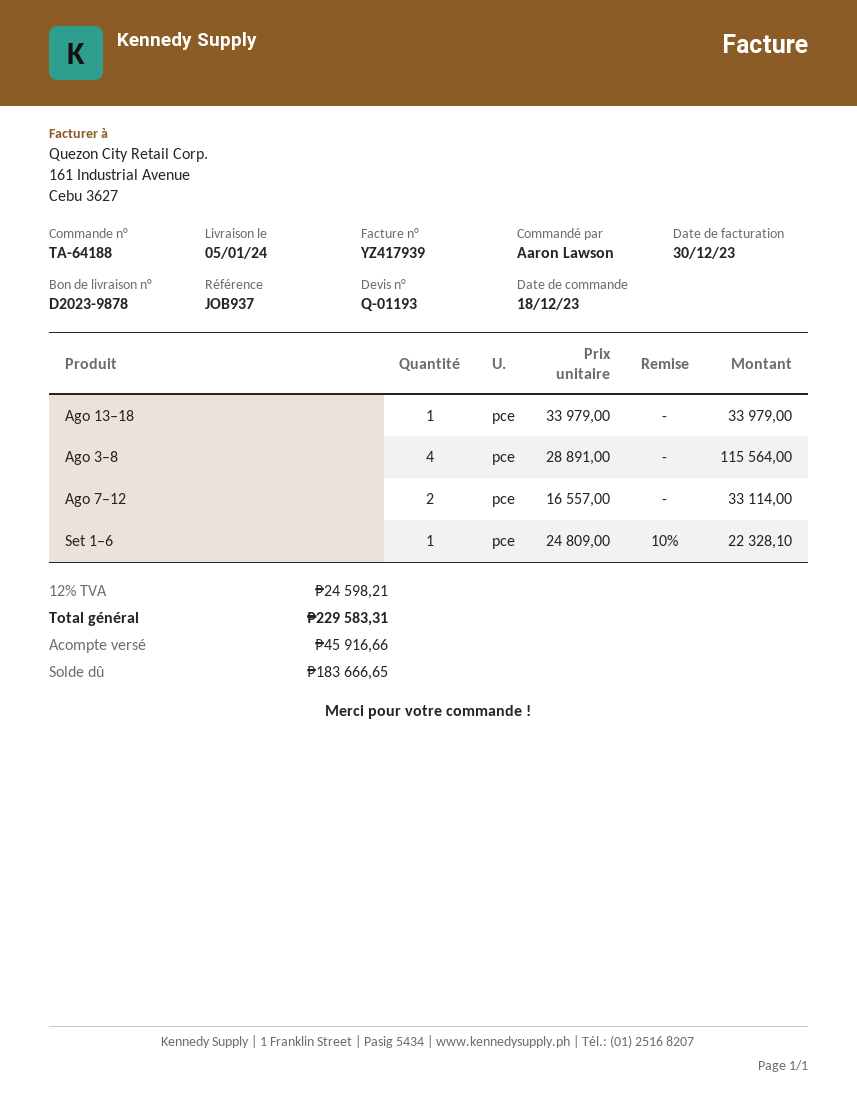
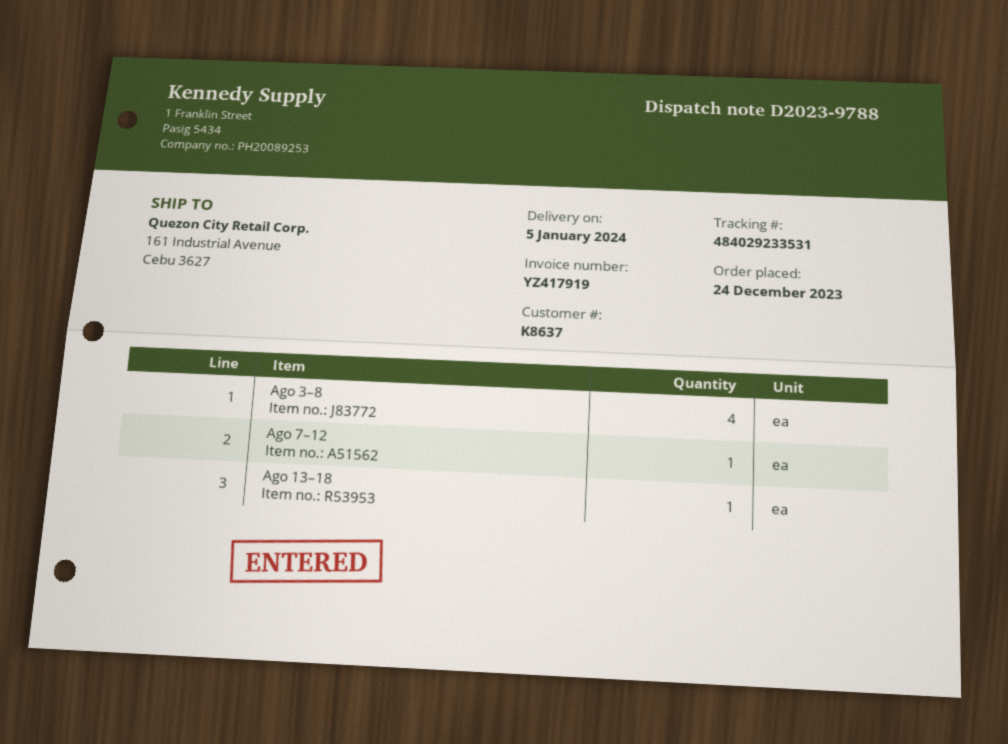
order date: 2023-12-18 -> 2023-12-24
delivery note number: D2023-9878 -> D2023-9788
invoice number: YZ417939 -> YZ417919
Ago 7–12: 2 -> 1
Set 1–6: 1 -> none

